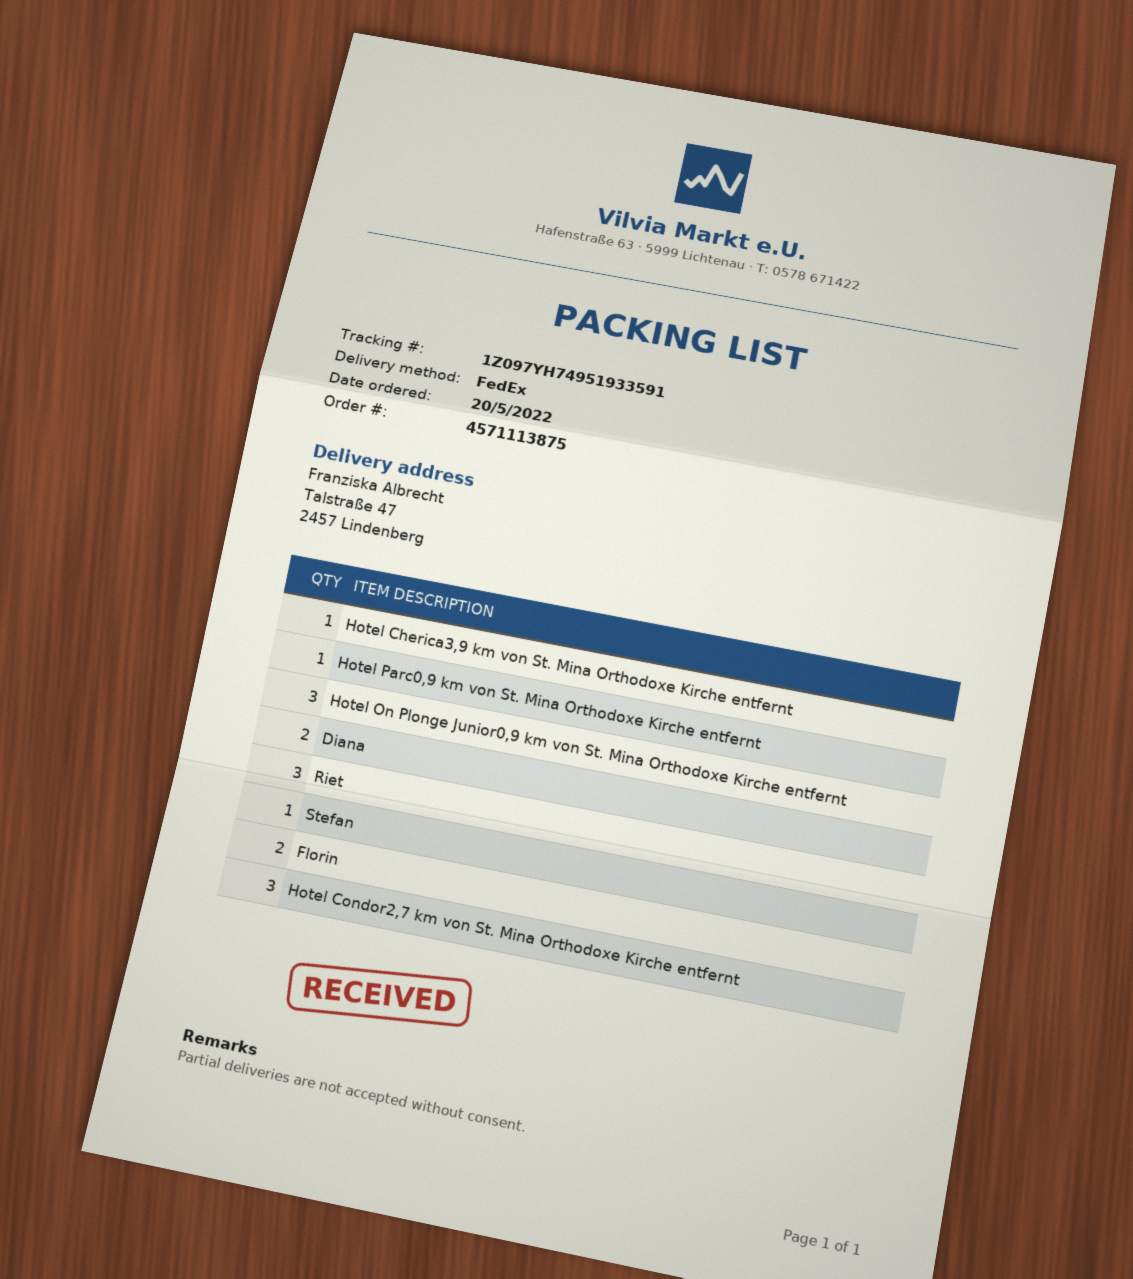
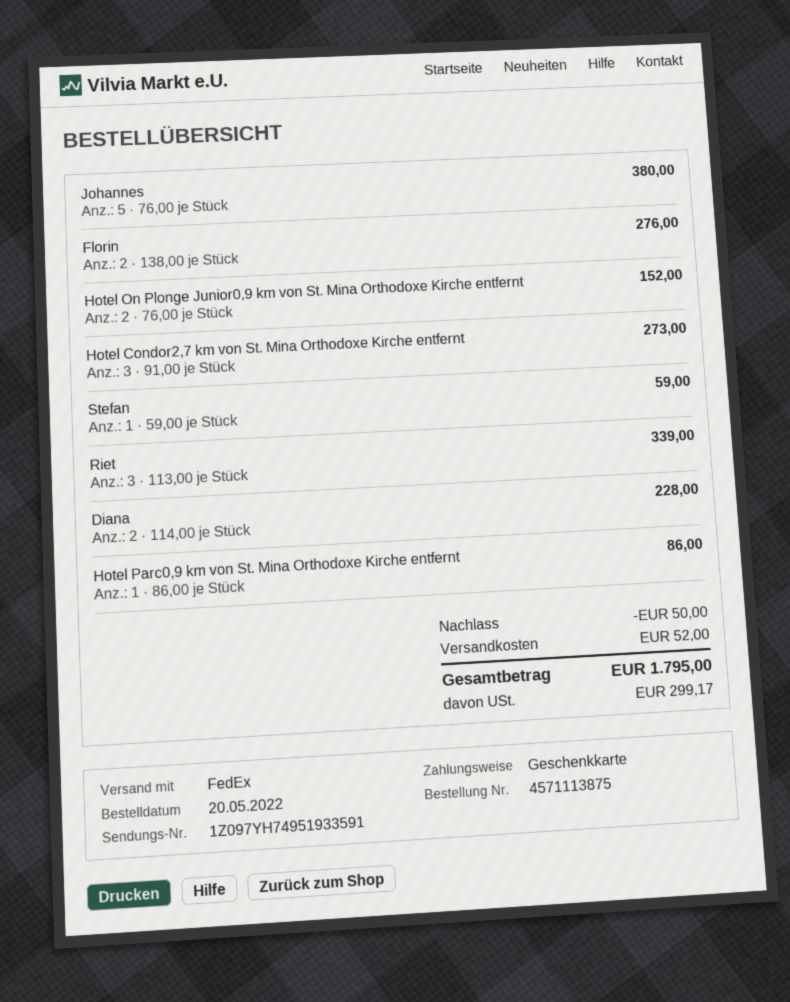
Hotel Cherica3,9 km von St. Mina Orthodoxe Kirche entfernt: 1 -> none
Hotel On Plonge Junior0,9 km von St. Mina Orthodoxe Kirche entfernt: 3 -> 2
Johannes: none -> 5

